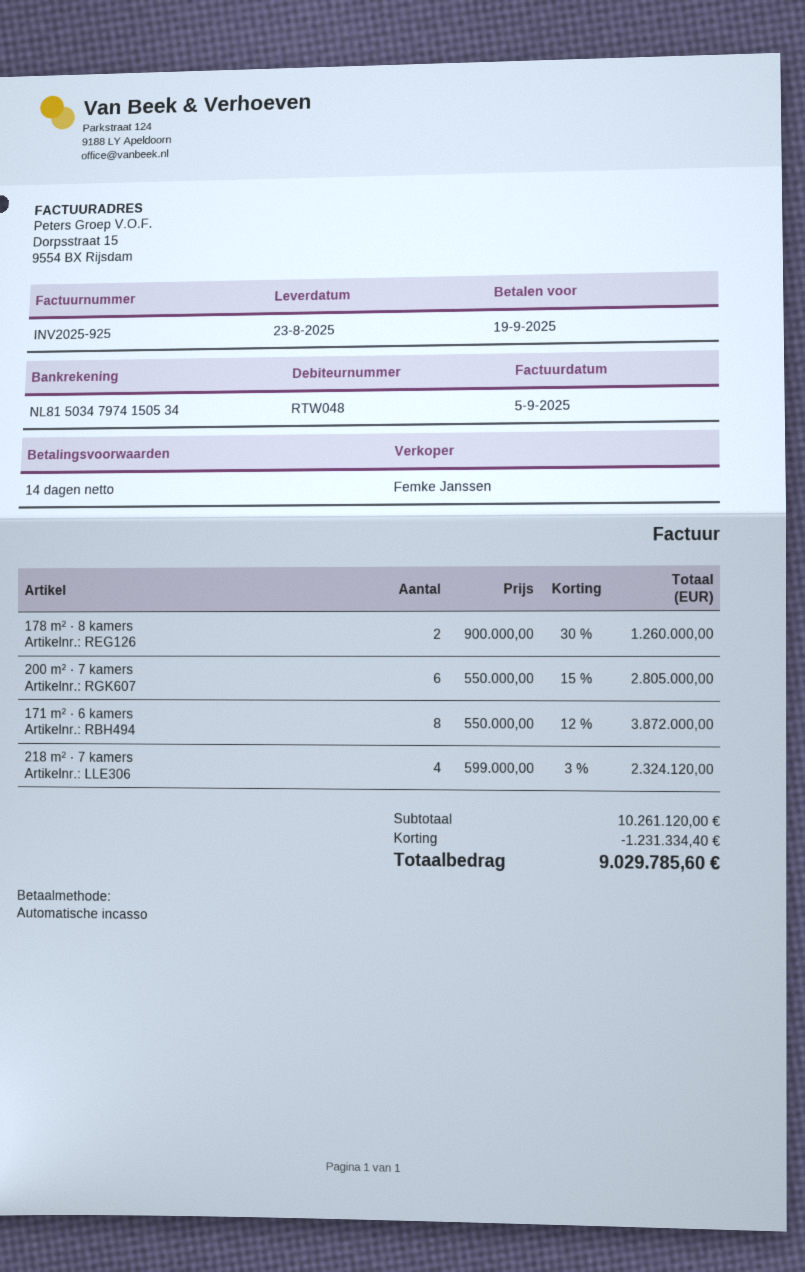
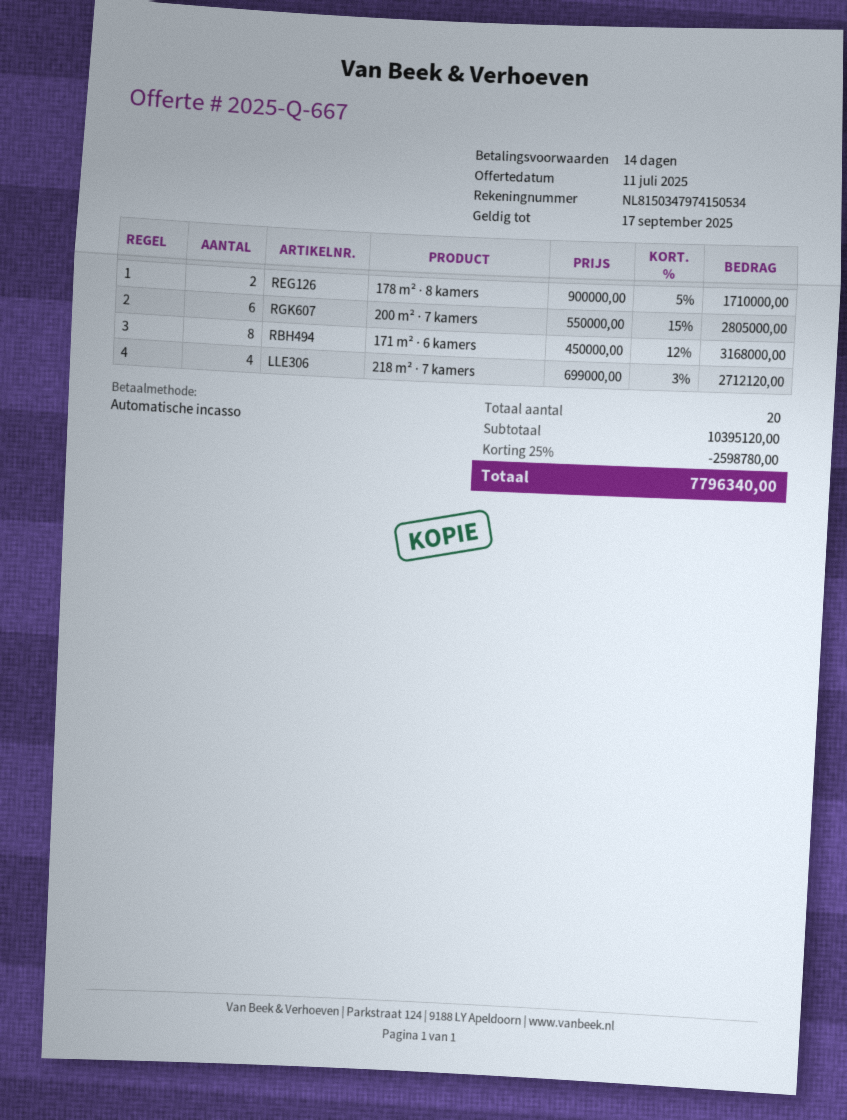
178 m² · 8 kamers: 2 x 900000.00 - 30% = 1260000.00 -> 2 x 900000.00 - 5% = 1710000.00
171 m² · 6 kamers: 8 x 550000.00 - 12% = 3872000.00 -> 8 x 450000.00 - 12% = 3168000.00
218 m² · 7 kamers: 4 x 599000.00 - 3% = 2324120.00 -> 4 x 699000.00 - 3% = 2712120.00
subtotal: 10261120.00 -> 10395120.00
discount: 1231334.40 -> 2598780.00
total: 9029785.60 -> 7796340.00

